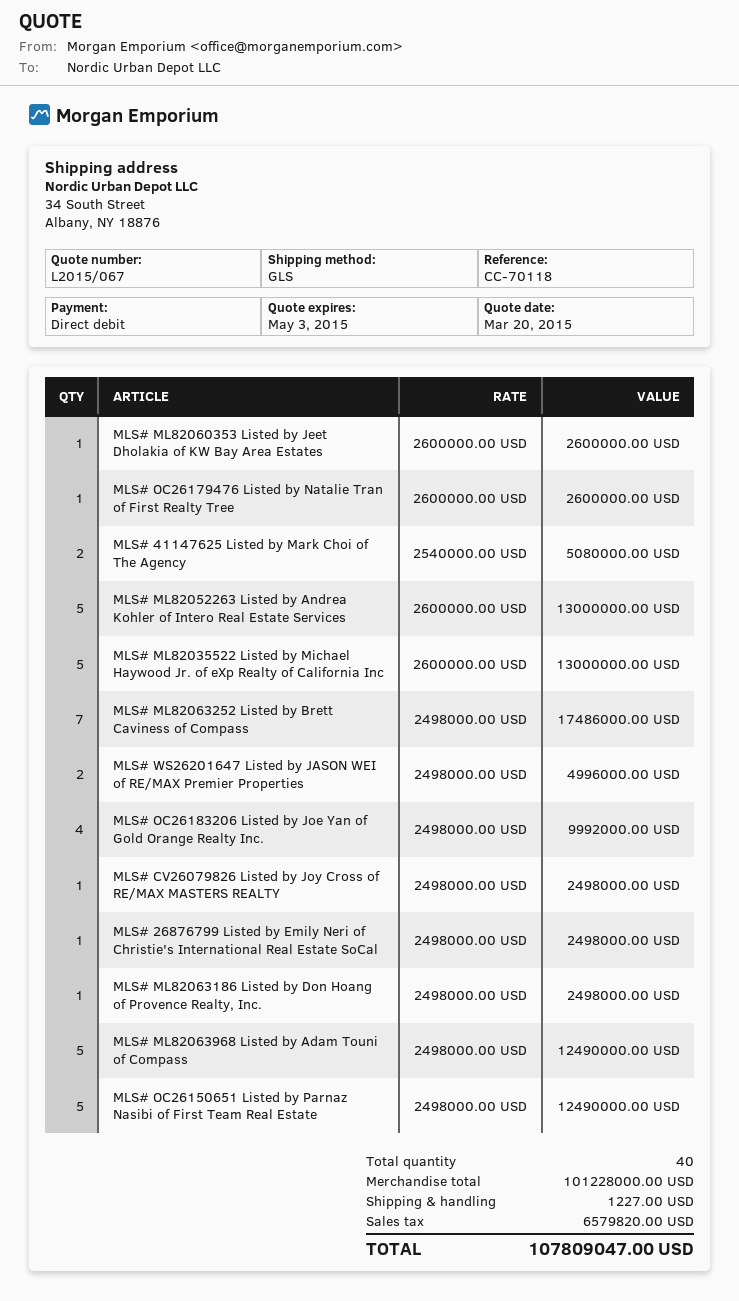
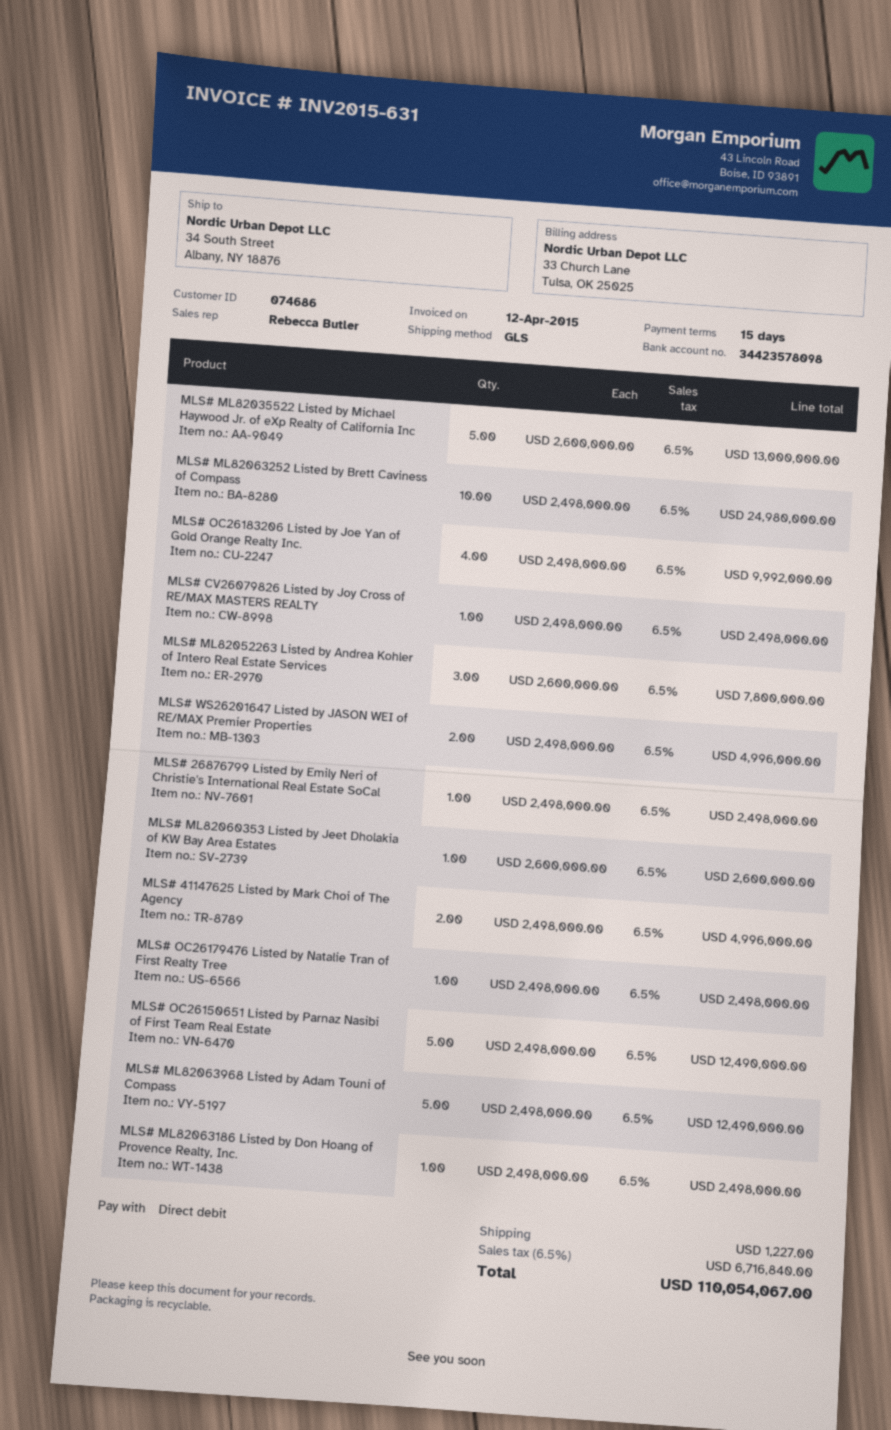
MLS# OC26179476 Listed by Natalie Tran of First Realty Tree: 1 x 2600000.00 = 2600000.00 -> 1 x 2498000.00 = 2498000.00
MLS# 41147625 Listed by Mark Choi of The Agency: 2 x 2540000.00 = 5080000.00 -> 2 x 2498000.00 = 4996000.00
MLS# ML82052263 Listed by Andrea Kohler of Intero Real Estate Services: 5 x 2600000.00 = 13000000.00 -> 3 x 2600000.00 = 7800000.00
MLS# ML82063252 Listed by Brett Caviness of Compass: 7 x 2498000.00 = 17486000.00 -> 10 x 2498000.00 = 24980000.00
tax: 6579820.00 -> 6716840.00
total: 107809047.00 -> 110054067.00

